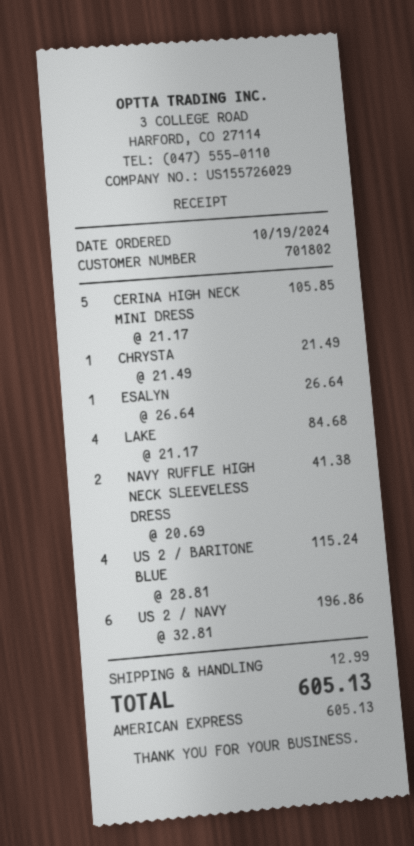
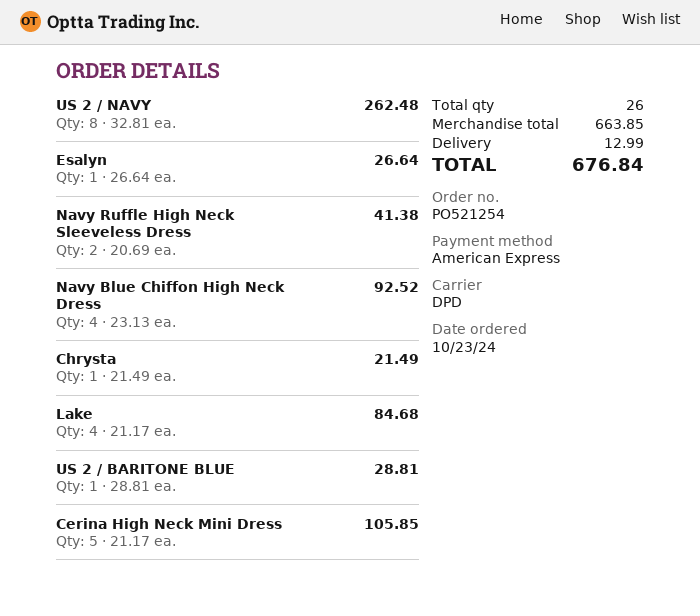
order date: 2024-10-19 -> 2024-10-23
US 2 / BARITONE BLUE: 4 x 28.81 = 115.24 -> 1 x 28.81 = 28.81
US 2 / NAVY: 6 x 32.81 = 196.86 -> 8 x 32.81 = 262.48
Navy Blue Chiffon High Neck Dress: none -> 4 x 23.13 = 92.52
total: 605.13 -> 676.84

